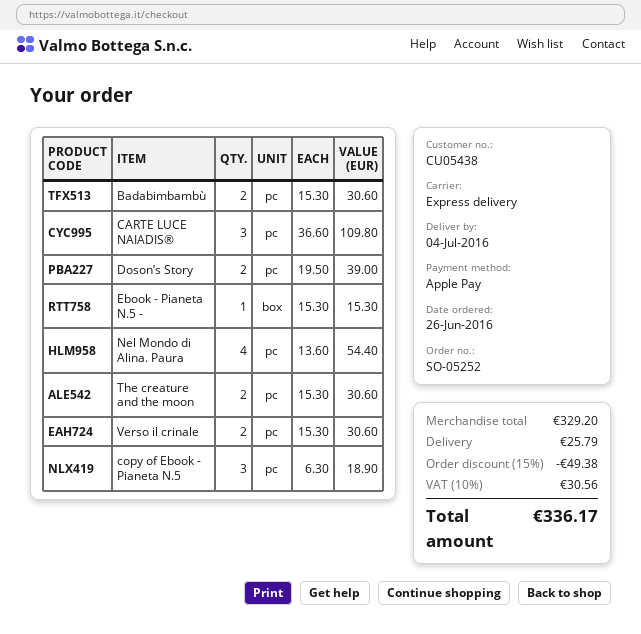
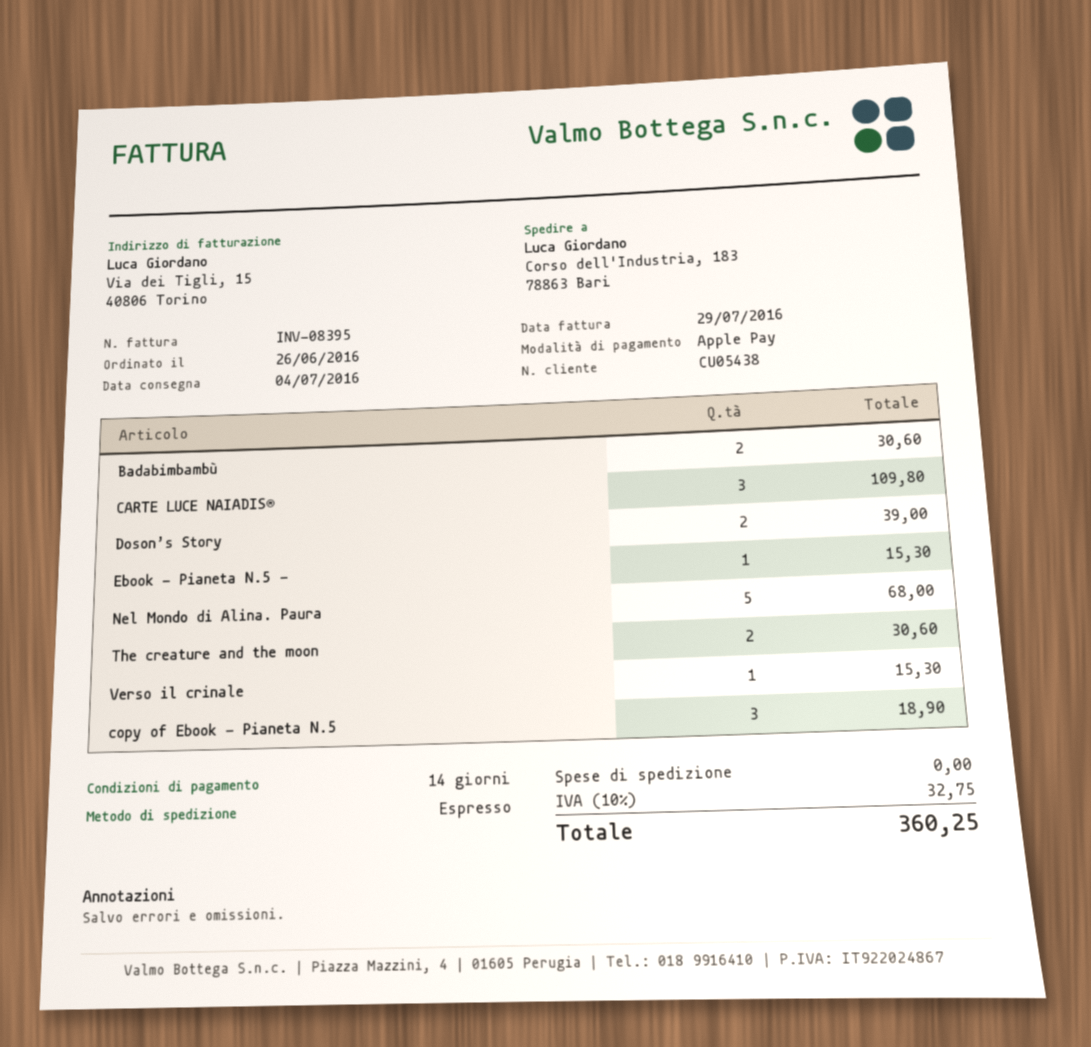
Nel Mondo di Alina. Paura: 4 for 54.40 -> 5 for 68.00
Verso il crinale: 2 for 30.60 -> 1 for 15.30
discount: 15% = 49.38 -> none
shipping: 25.79 -> 0.00
tax: 10% = 30.56 -> 10% = 32.75
total: 336.17 -> 360.25

